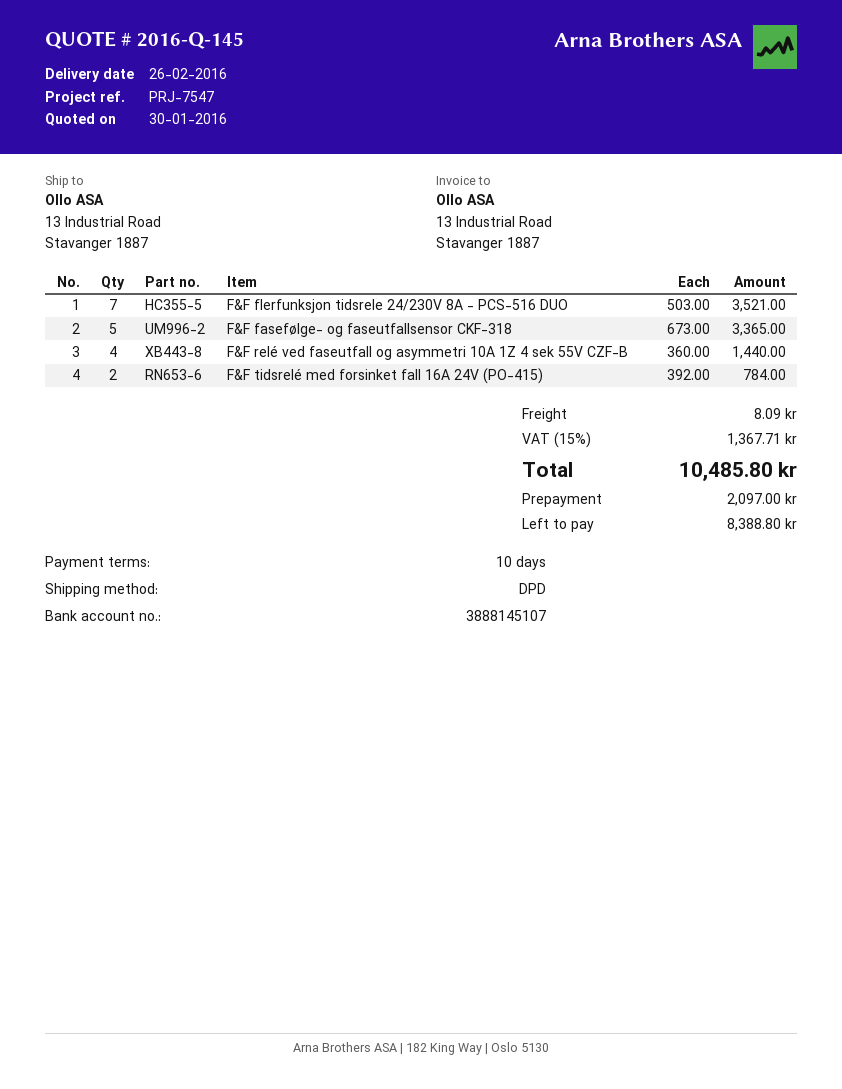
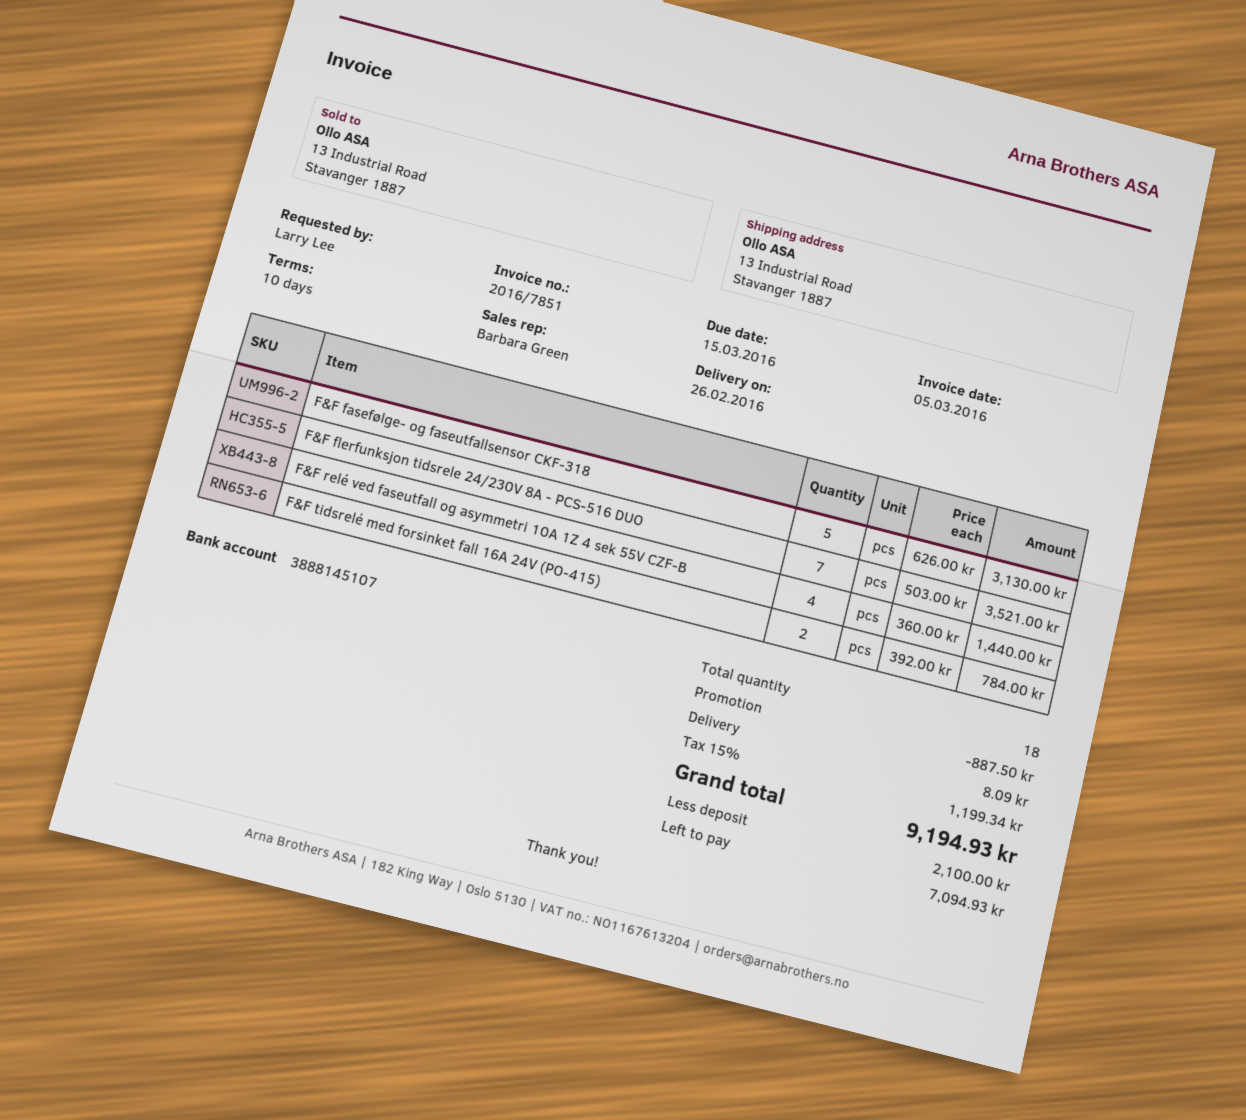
F&F fasefølge- og faseutfallsensor CKF-318: 5 x 673.00 = 3365.00 -> 5 x 626.00 = 3130.00
discount: none -> 887.50
tax: 15% = 1367.71 -> 15% = 1199.34
total: 10485.80 -> 9194.93
deposit: 2097.00 -> 2100.00
balance: 8388.80 -> 7094.93

